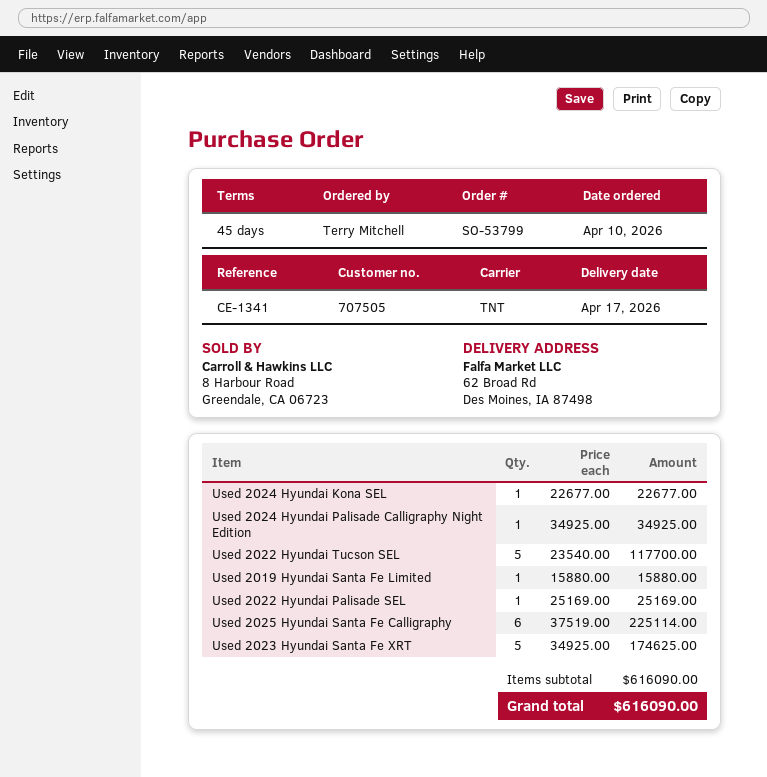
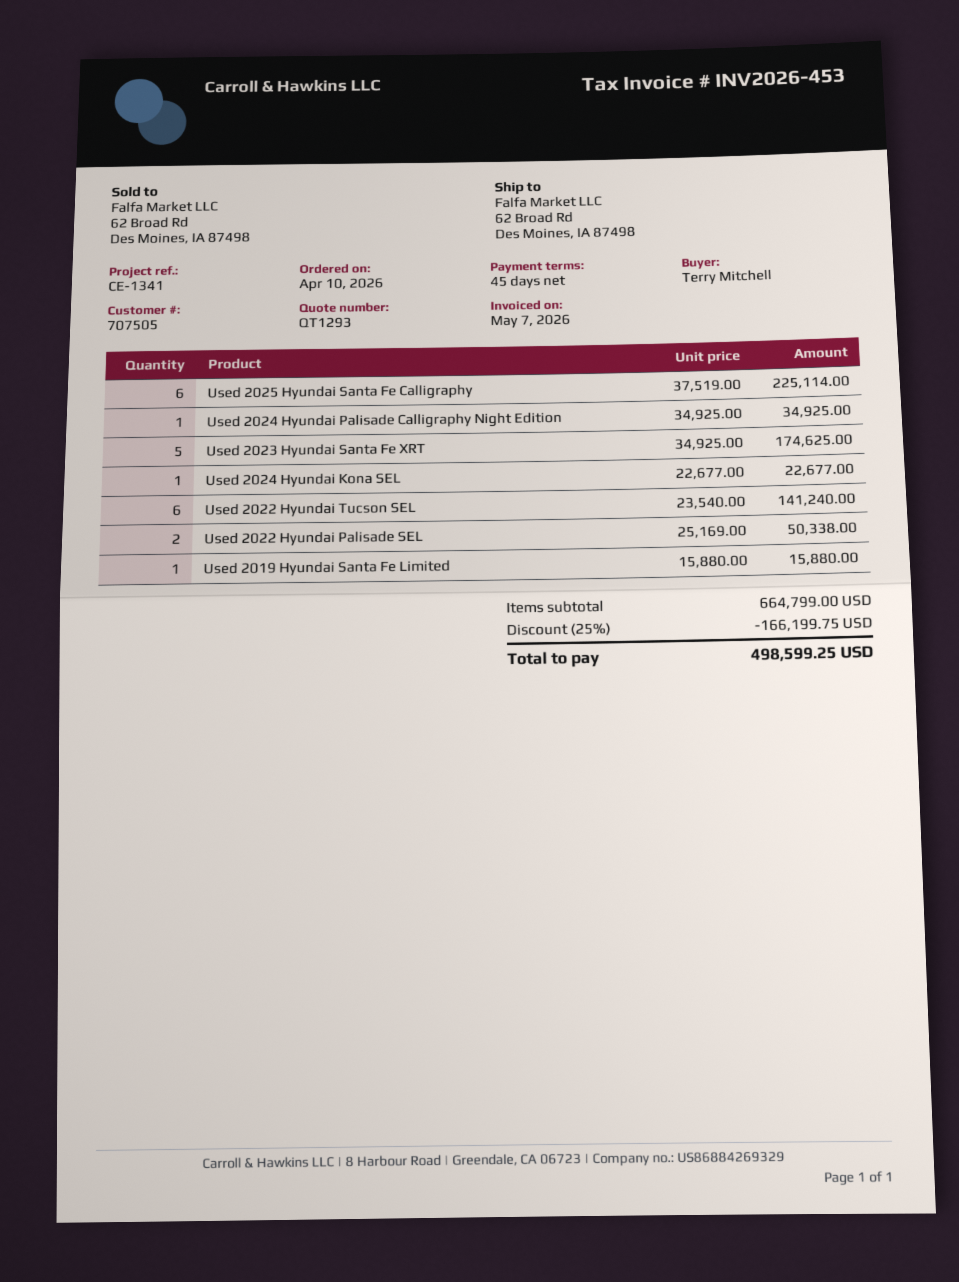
Used 2022 Hyundai Tucson SEL: 5 x 23540.00 = 117700.00 -> 6 x 23540.00 = 141240.00
Used 2022 Hyundai Palisade SEL: 1 x 25169.00 = 25169.00 -> 2 x 25169.00 = 50338.00
subtotal: 616090.00 -> 664799.00
discount: none -> 25% = 166199.75
total: 616090.00 -> 498599.25

